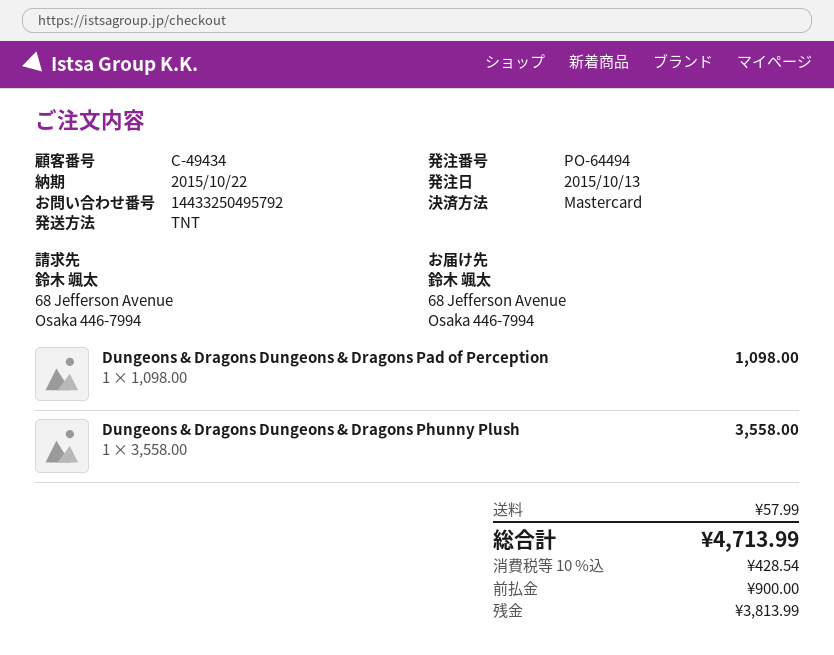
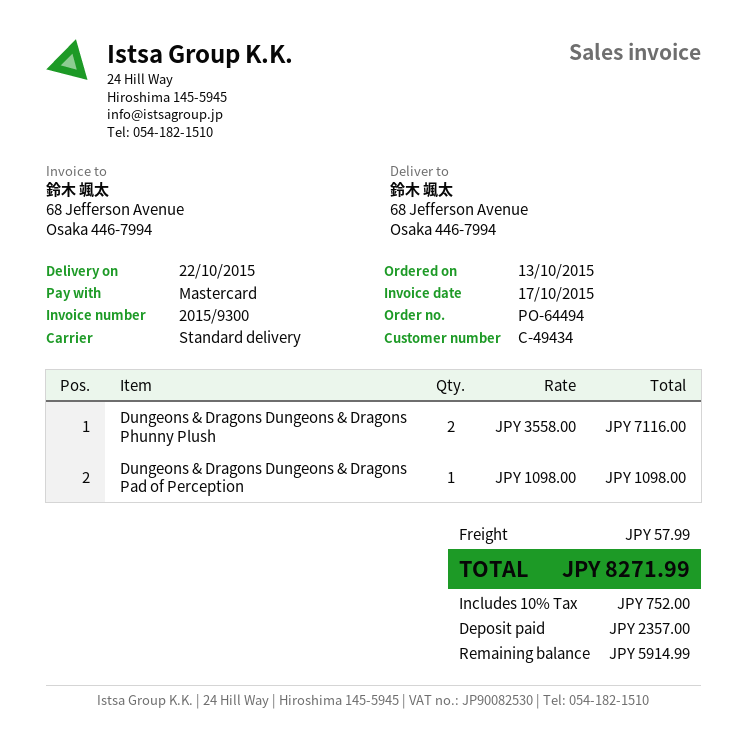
shipping method: TNT -> standard
Dungeons & Dragons Dungeons & Dragons Phunny Plush: 1 x 3558.00 = 3558.00 -> 2 x 3558.00 = 7116.00
tax: 10% = 428.54 -> 10% = 752.00
total: 4713.99 -> 8271.99
deposit: 900.00 -> 2357.00
balance: 3813.99 -> 5914.99

